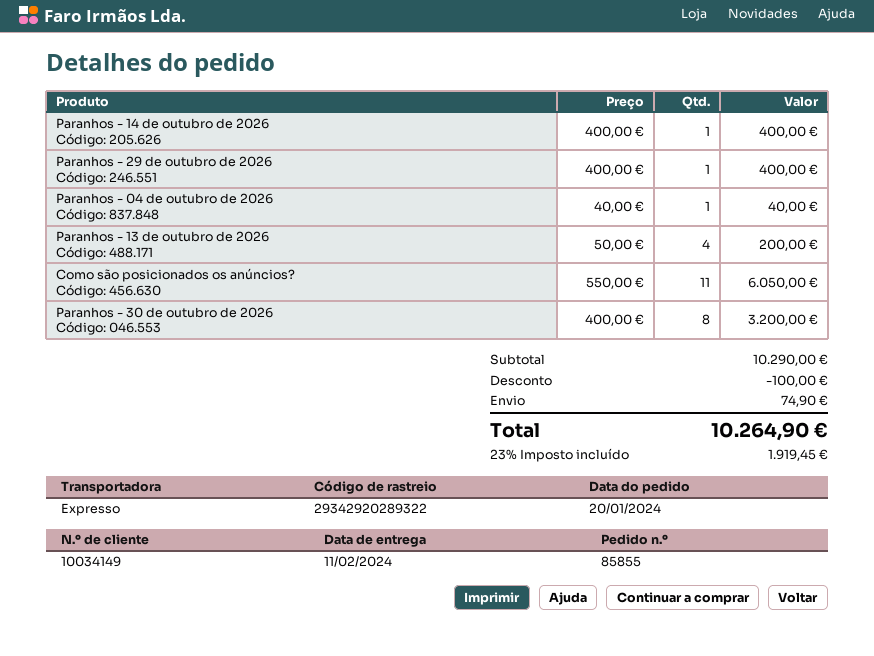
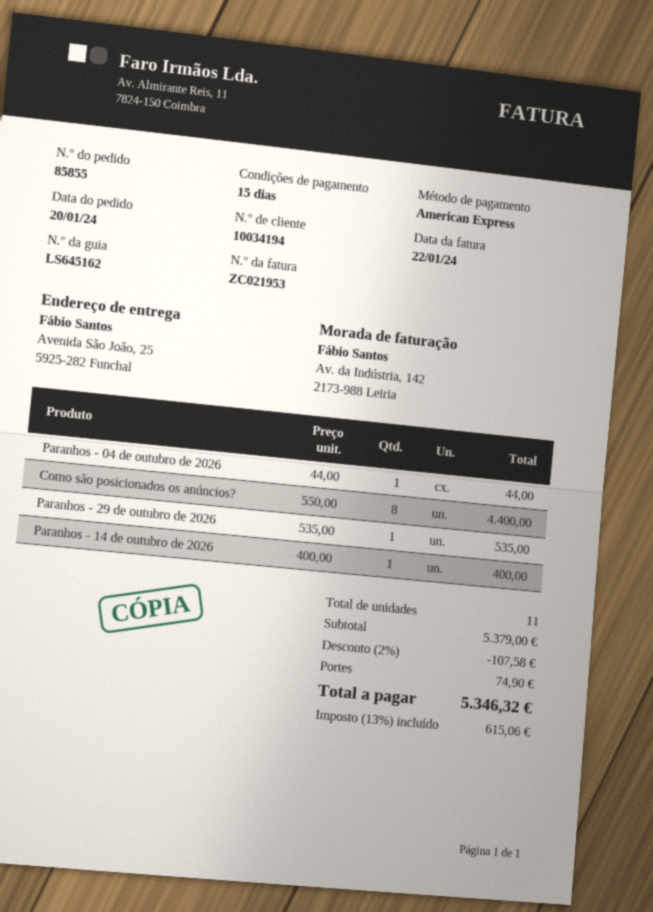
customer number: 10034149 -> 10034194
Paranhos - 29 de outubro de 2026: 1 x 400.00 = 400.00 -> 1 x 535.00 = 535.00
Paranhos - 04 de outubro de 2026: 1 x 40.00 = 40.00 -> 1 x 44.00 = 44.00
Paranhos - 13 de outubro de 2026: 4 x 50.00 = 200.00 -> none
Como são posicionados os anúncios?: 11 x 550.00 = 6050.00 -> 8 x 550.00 = 4400.00
Paranhos - 30 de outubro de 2026: 8 x 400.00 = 3200.00 -> none
subtotal: 10290.00 -> 5379.00
discount: 100.00 -> 107.58
tax: 23% = 1919.45 -> 13% = 615.06
total: 10264.90 -> 5346.32

